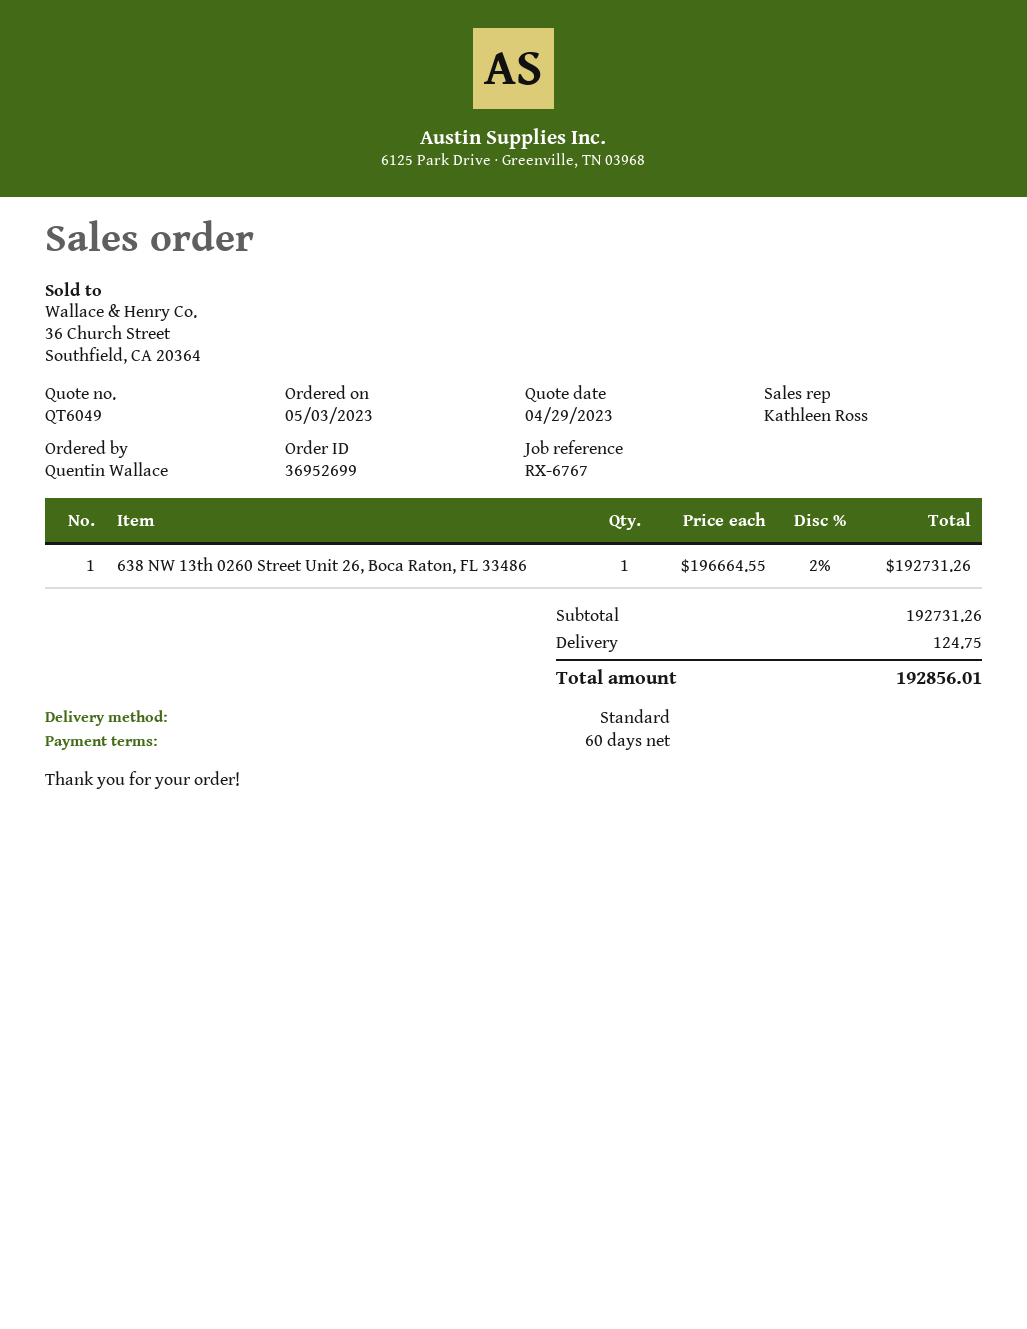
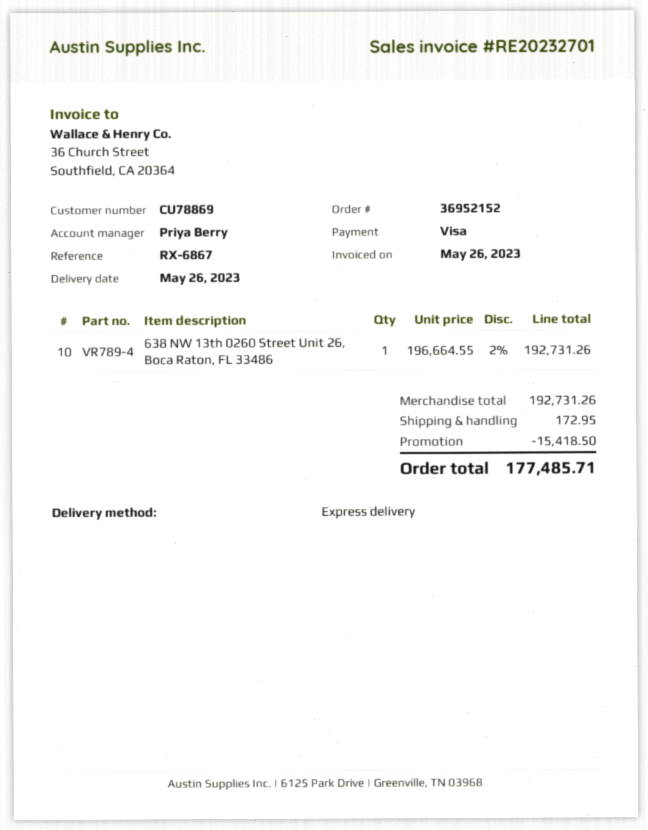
order number: 36952699 -> 36952152
reference: RX-6767 -> RX-6867
sales rep: Kathleen Ross -> Priya Berry
shipping method: standard -> express
discount: none -> 15418.50
shipping: 124.75 -> 172.95
total: 192856.01 -> 177485.71

